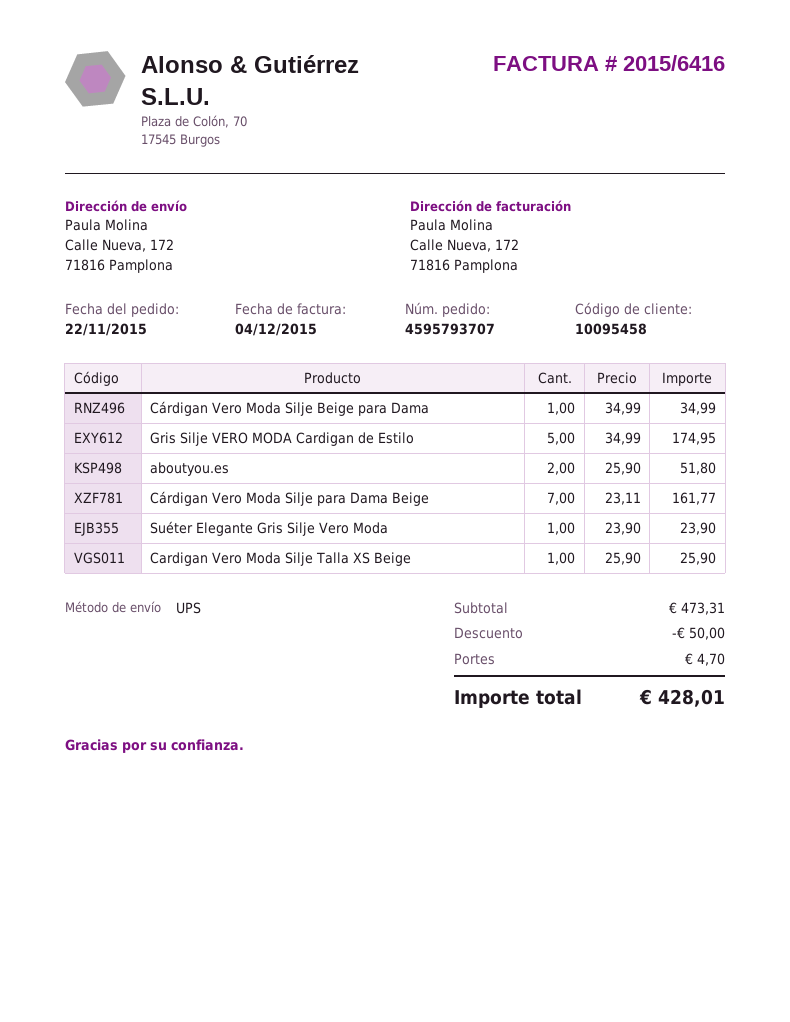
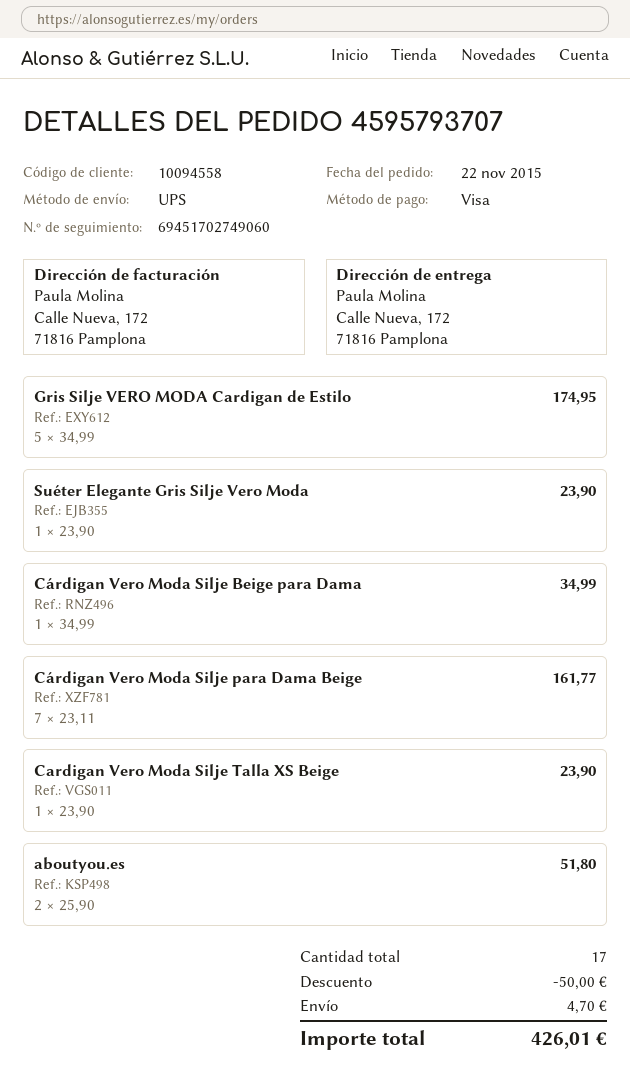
customer number: 10095458 -> 10094558
Cardigan Vero Moda Silje Talla XS Beige: 1 x 25.90 = 25.90 -> 1 x 23.90 = 23.90
total: 428.01 -> 426.01

